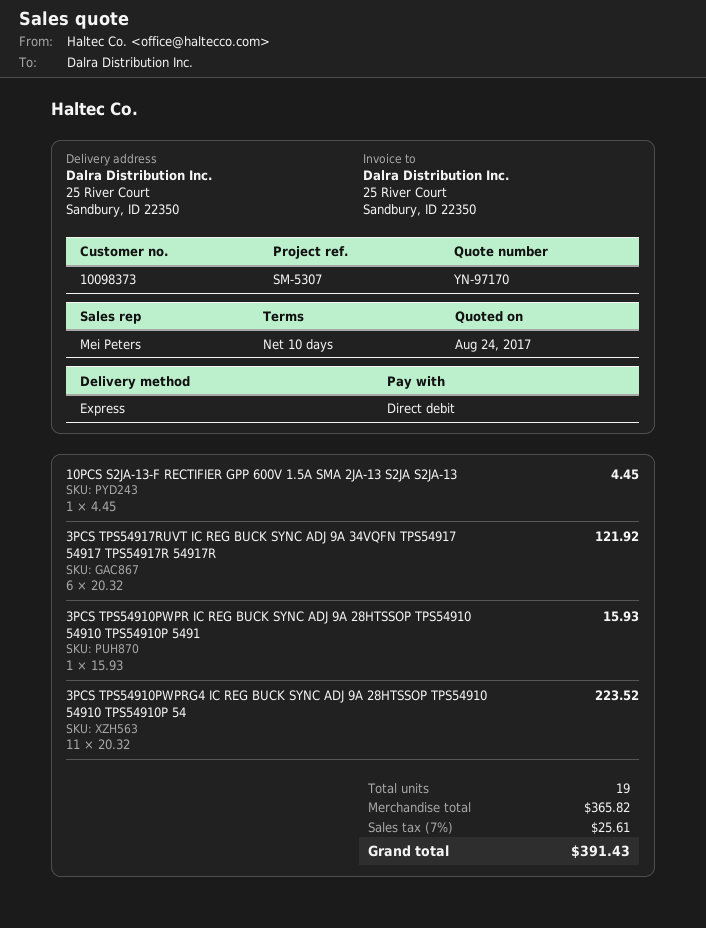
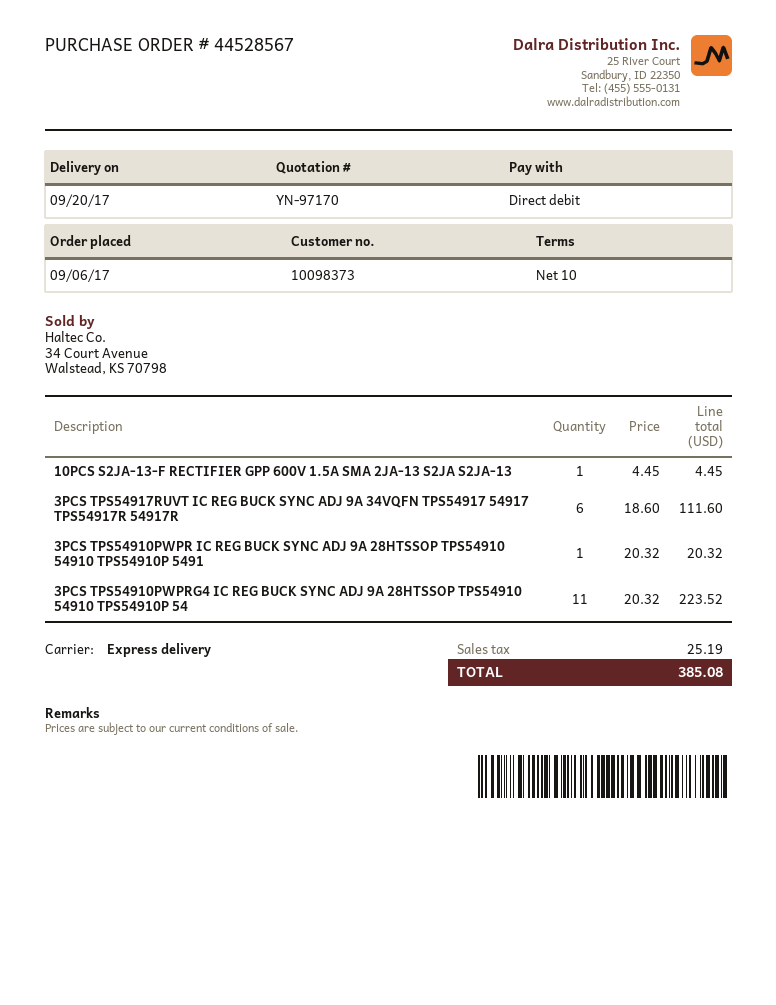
3PCS TPS54917RUVT IC REG BUCK SYNC ADJ 9A 34VQFN TPS54917 54917 TPS54917R 54917R: 6 x 20.32 = 121.92 -> 6 x 18.60 = 111.60
3PCS TPS54910PWPR IC REG BUCK SYNC ADJ 9A 28HTSSOP TPS54910 54910 TPS54910P 5491: 1 x 15.93 = 15.93 -> 1 x 20.32 = 20.32
tax: 25.61 -> 25.19
total: 391.43 -> 385.08

